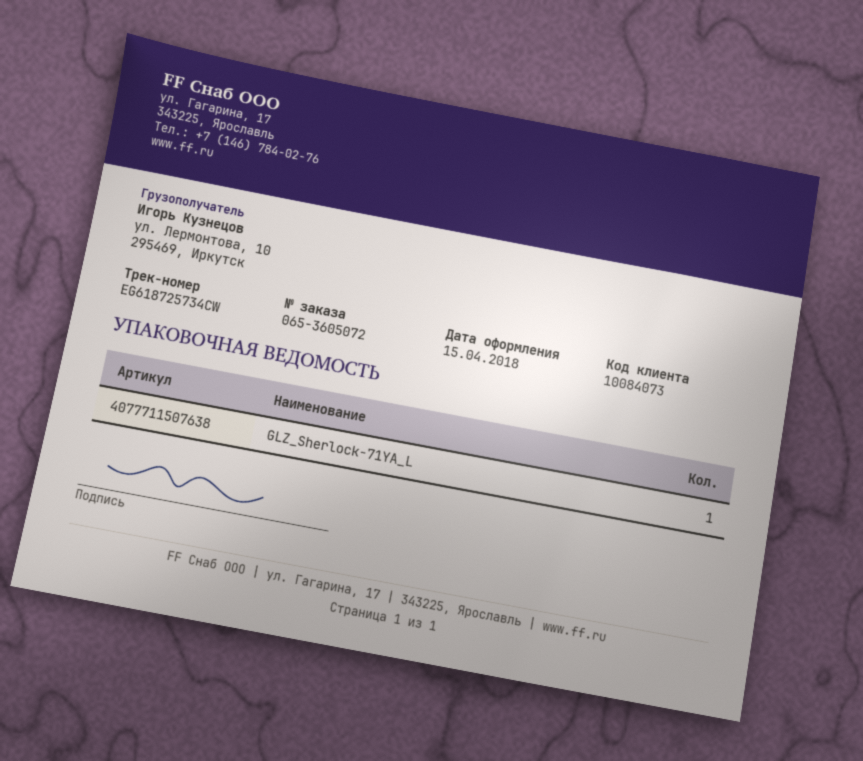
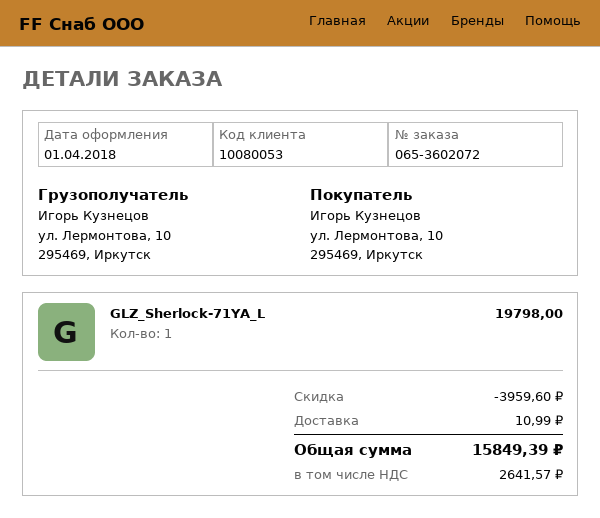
order number: 065-3605072 -> 065-3602072
order date: 2018-04-15 -> 2018-04-01
customer number: 10084073 -> 10080053

